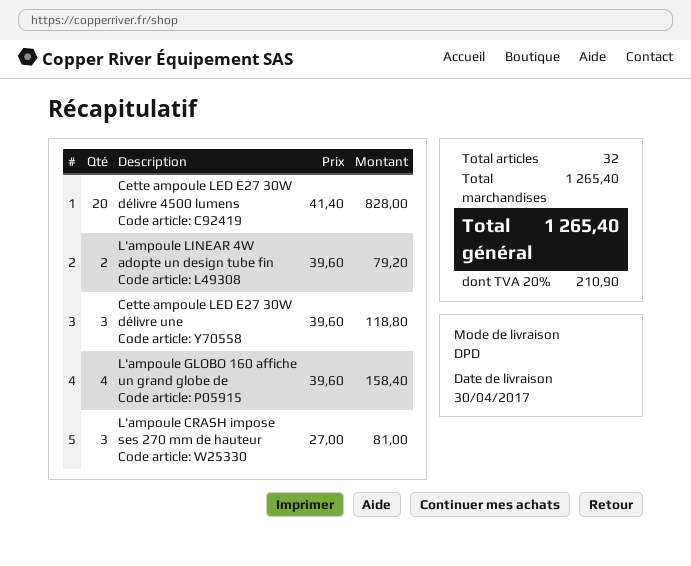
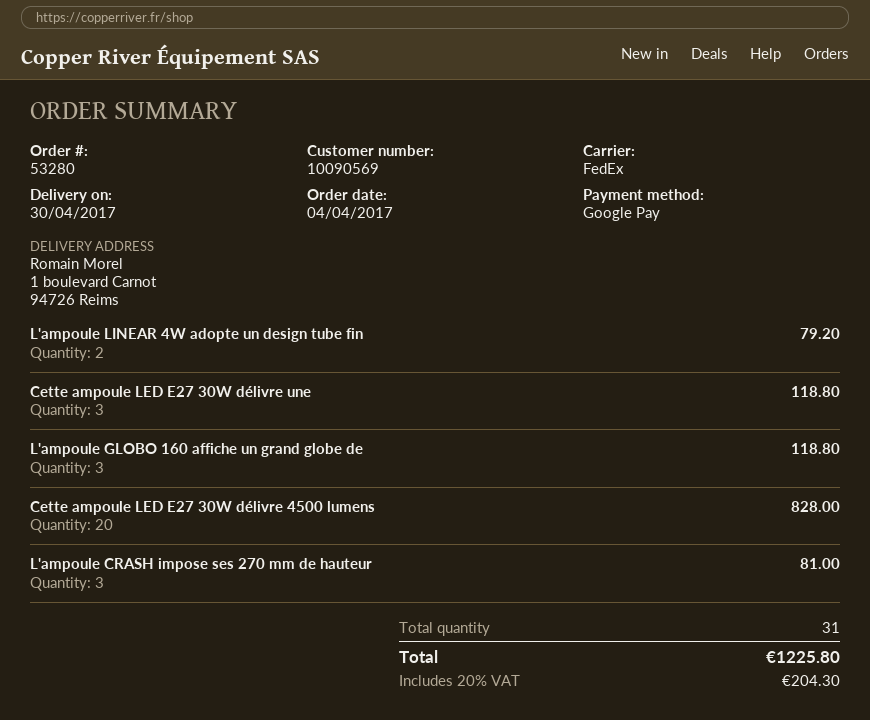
shipping method: DPD -> FedEx
L'ampoule GLOBO 160 affiche un grand globe de: 4 for 158.40 -> 3 for 118.80
total quantity: 32 -> 31
tax: 20% = 210.90 -> 20% = 204.30
total: 1265.40 -> 1225.80

